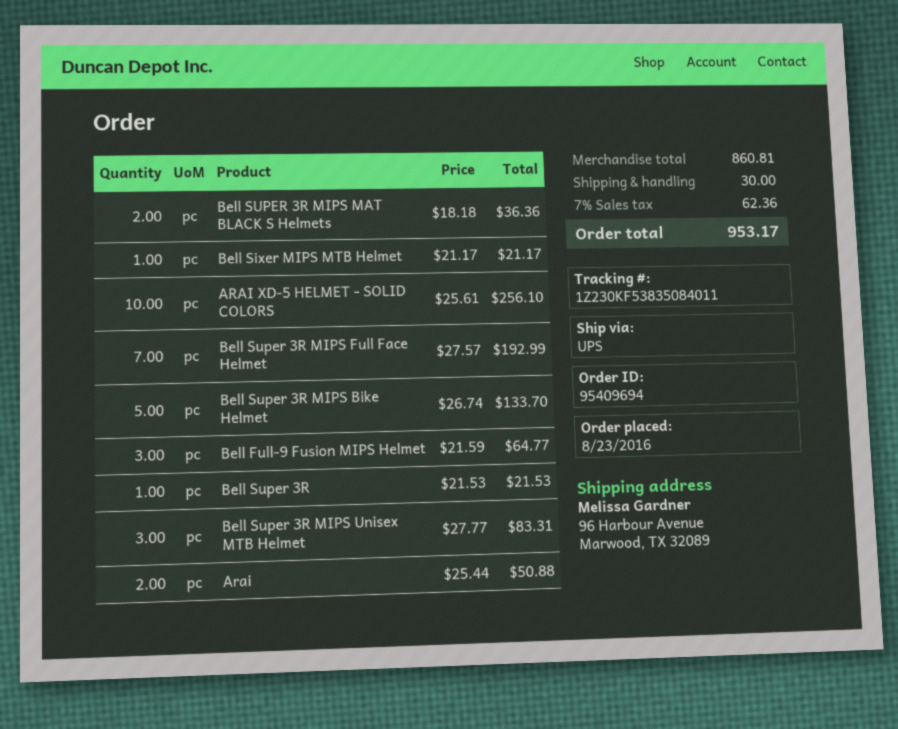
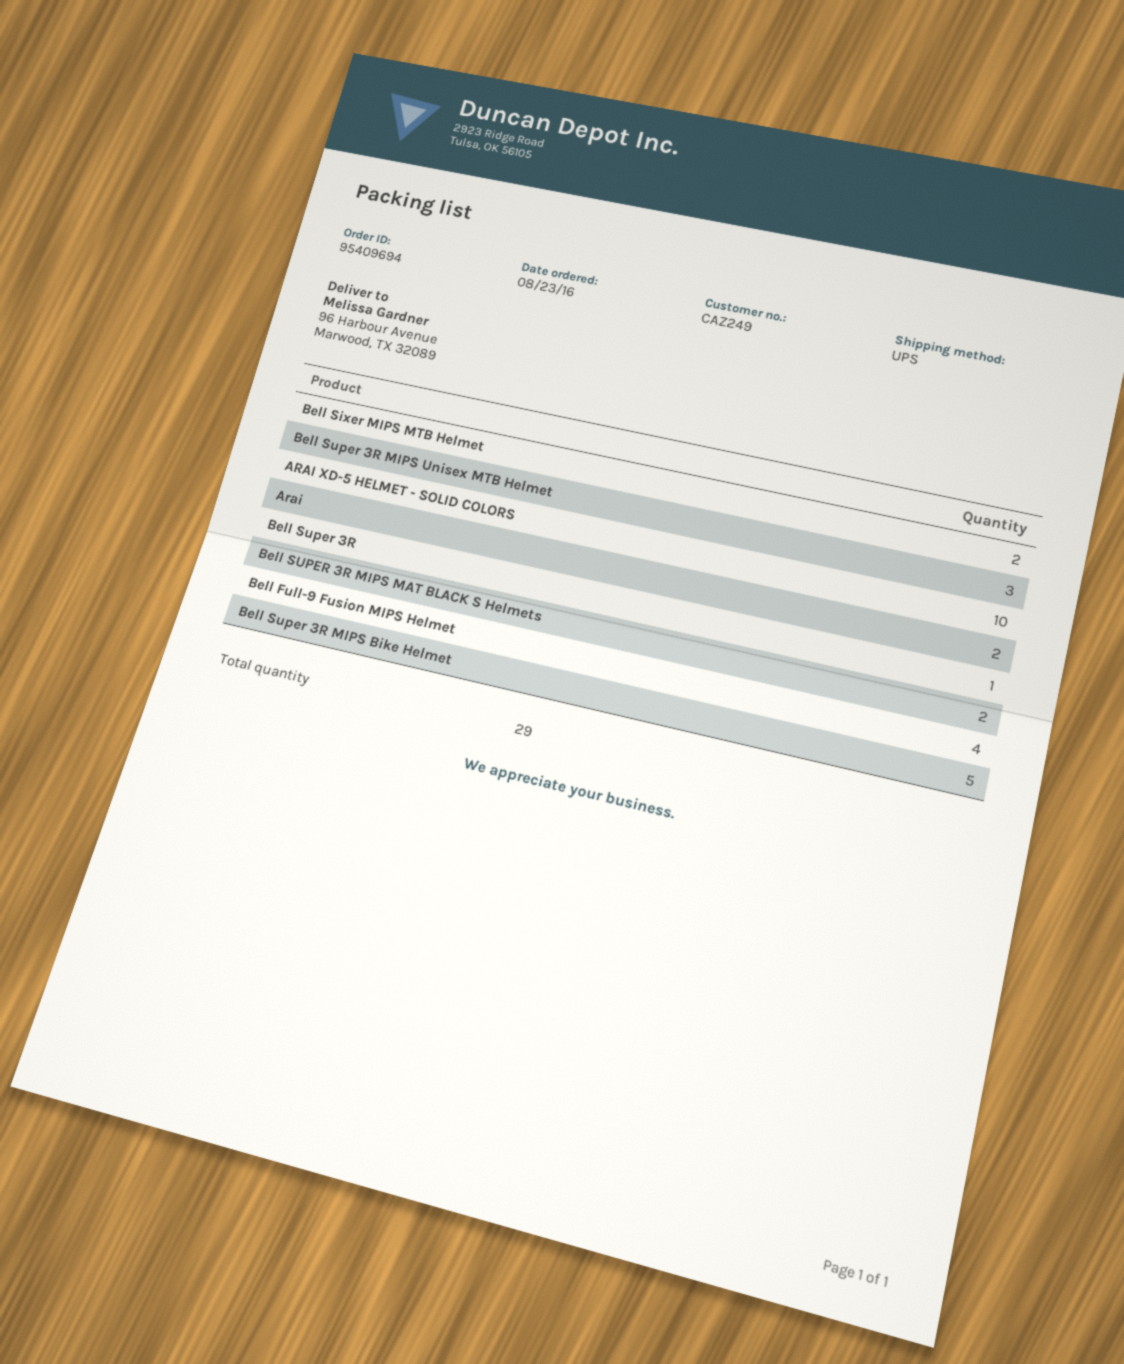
Bell Sixer MIPS MTB Helmet: 1 -> 2
Bell Super 3R MIPS Full Face Helmet: 7 -> none
Bell Full-9 Fusion MIPS Helmet: 3 -> 4

